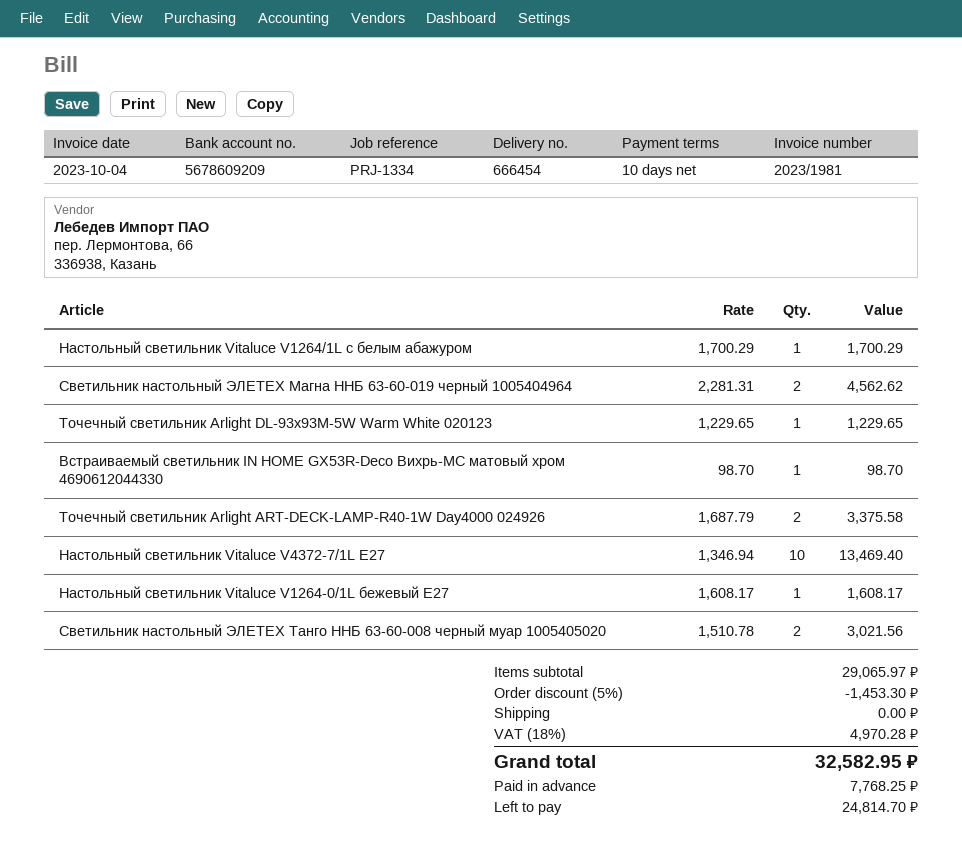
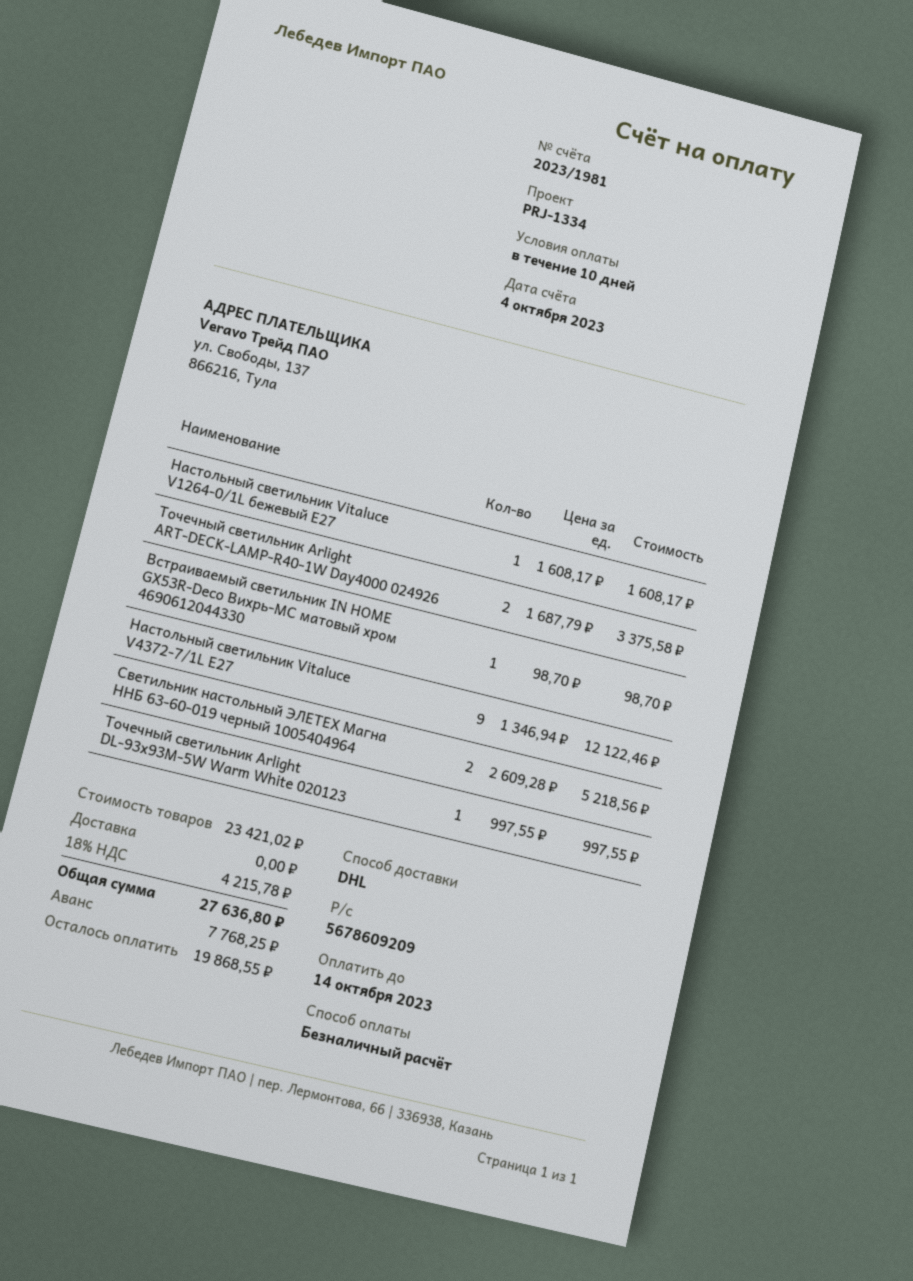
Настольный светильник Vitaluce V1264/1L с белым абажуром: 1 x 1700.29 = 1700.29 -> none
Светильник настольный ЭЛЕТЕХ Магна ННБ 63-60-019 черный 1005404964: 2 x 2281.31 = 4562.62 -> 2 x 2609.28 = 5218.56
Точечный светильник Arlight DL-93x93M-5W Warm White 020123: 1 x 1229.65 = 1229.65 -> 1 x 997.55 = 997.55
Настольный светильник Vitaluce V4372-7/1L E27: 10 x 1346.94 = 13469.40 -> 9 x 1346.94 = 12122.46
Светильник настольный ЭЛЕТЕХ Танго ННБ 63-60-008 черный муар 1005405020: 2 x 1510.78 = 3021.56 -> none
subtotal: 29065.97 -> 23421.02
discount: 5% = 1453.30 -> none
tax: 18% = 4970.28 -> 18% = 4215.78
total: 32582.95 -> 27636.80
balance: 24814.70 -> 19868.55

